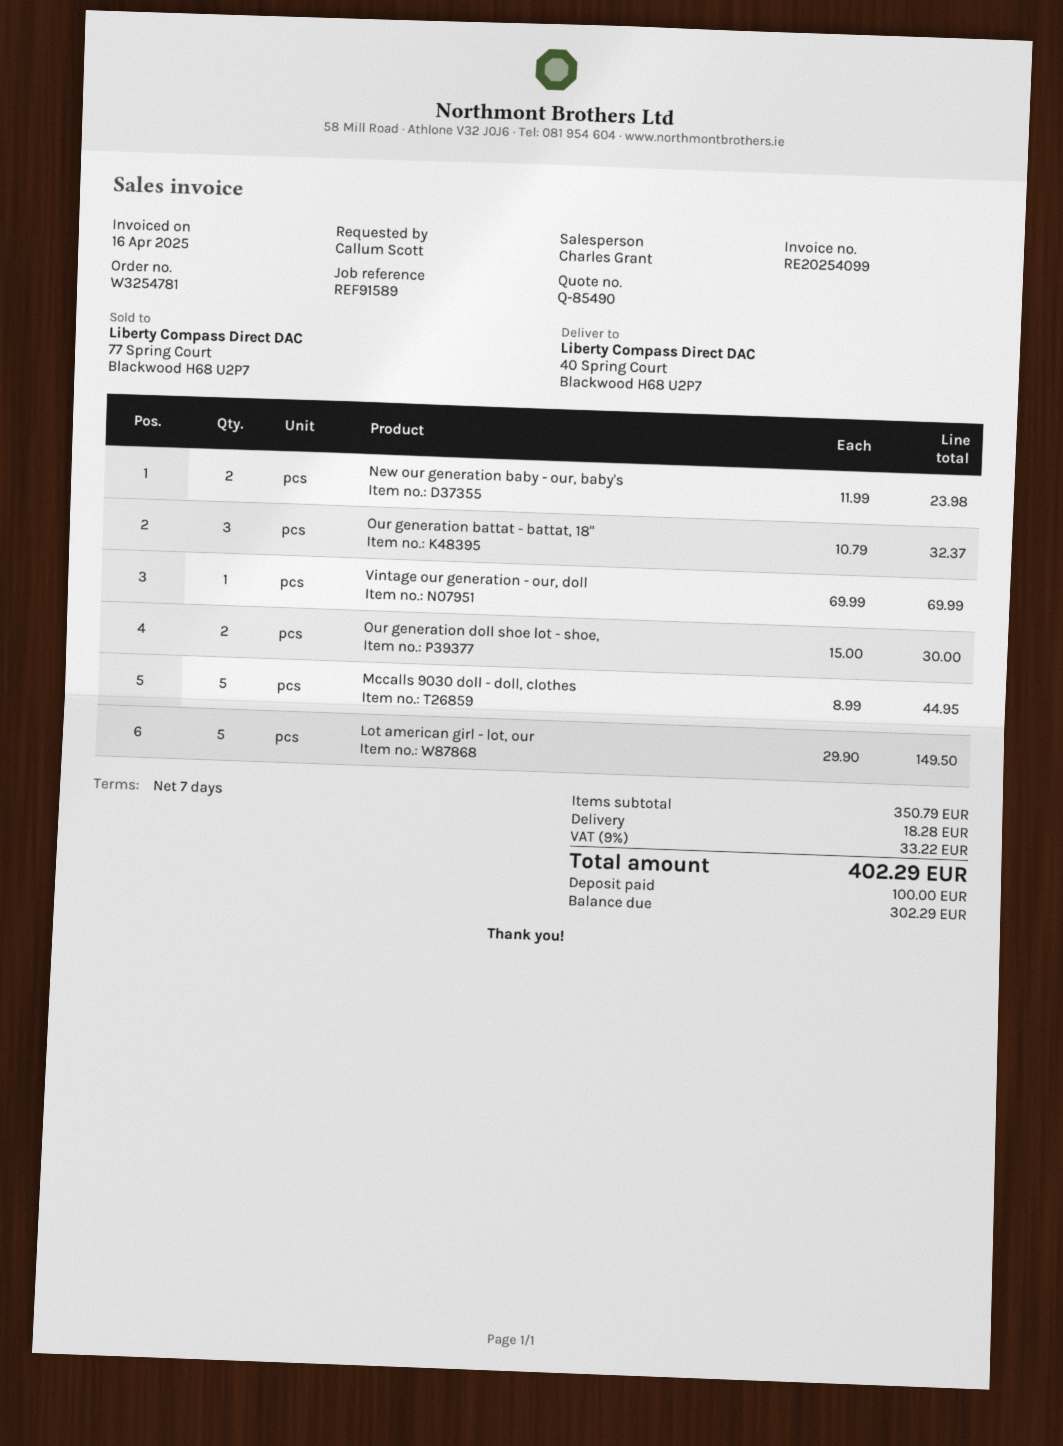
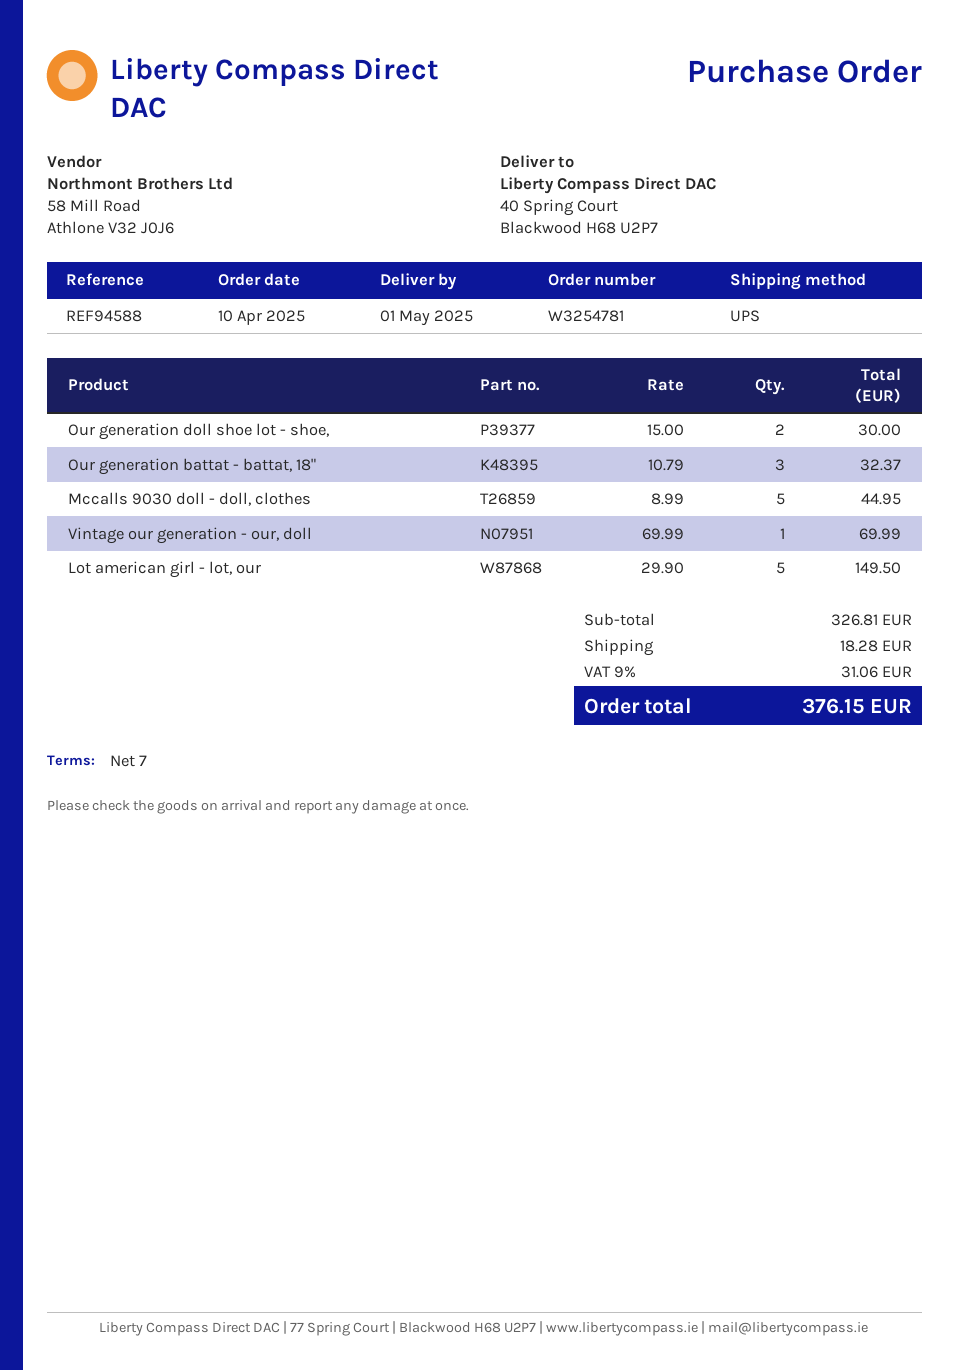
reference: REF91589 -> REF94588
New our generation baby - our, baby's: 2 x 11.99 = 23.98 -> none
subtotal: 350.79 -> 326.81
tax: 9% = 33.22 -> 9% = 31.06
total: 402.29 -> 376.15

